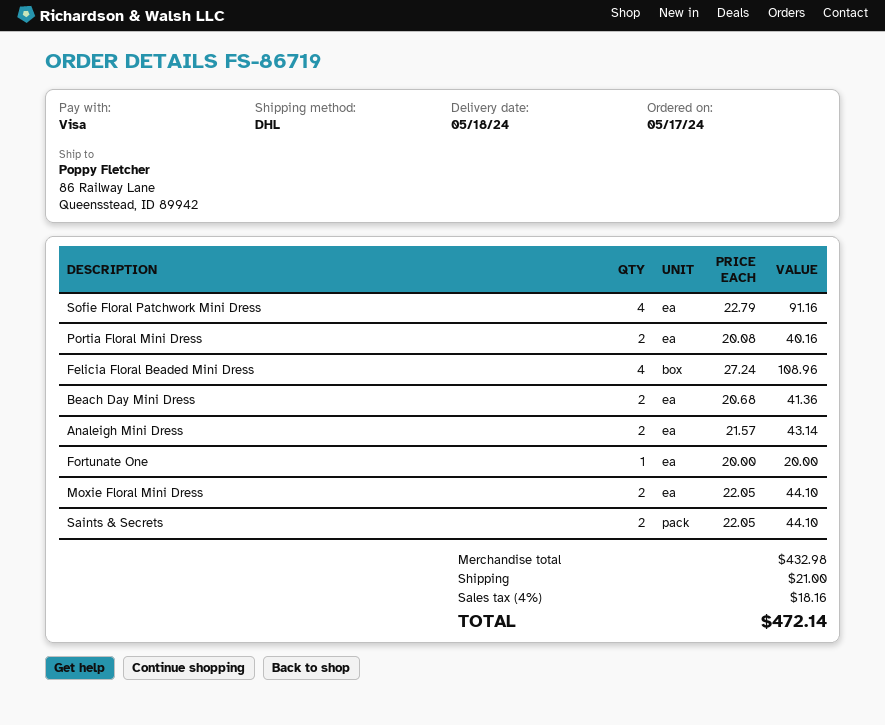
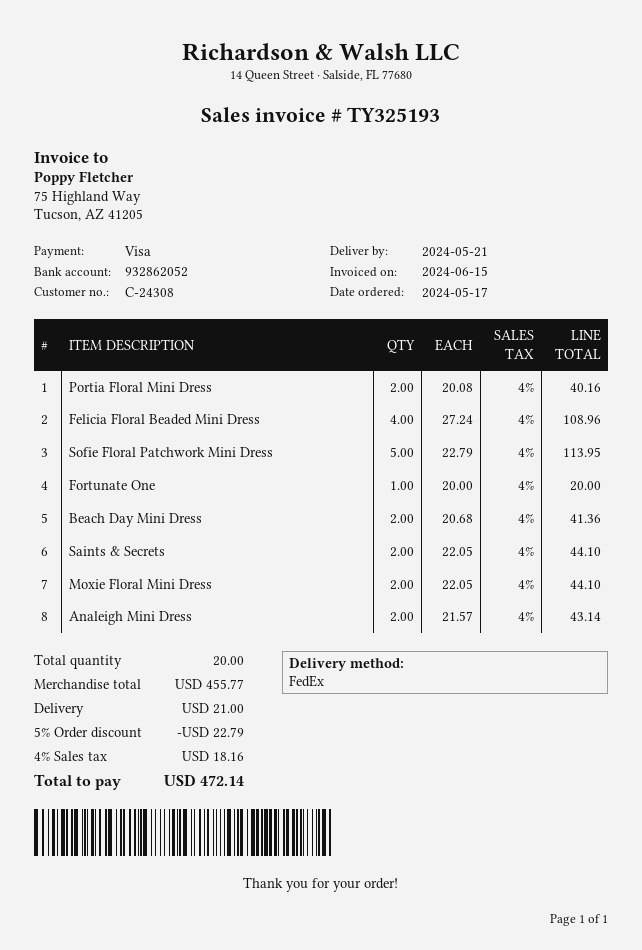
delivery date: 2024-05-18 -> 2024-05-21
shipping method: DHL -> FedEx
Sofie Floral Patchwork Mini Dress: 4 x 22.79 = 91.16 -> 5 x 22.79 = 113.95
subtotal: 432.98 -> 455.77
discount: none -> 5% = 22.79

